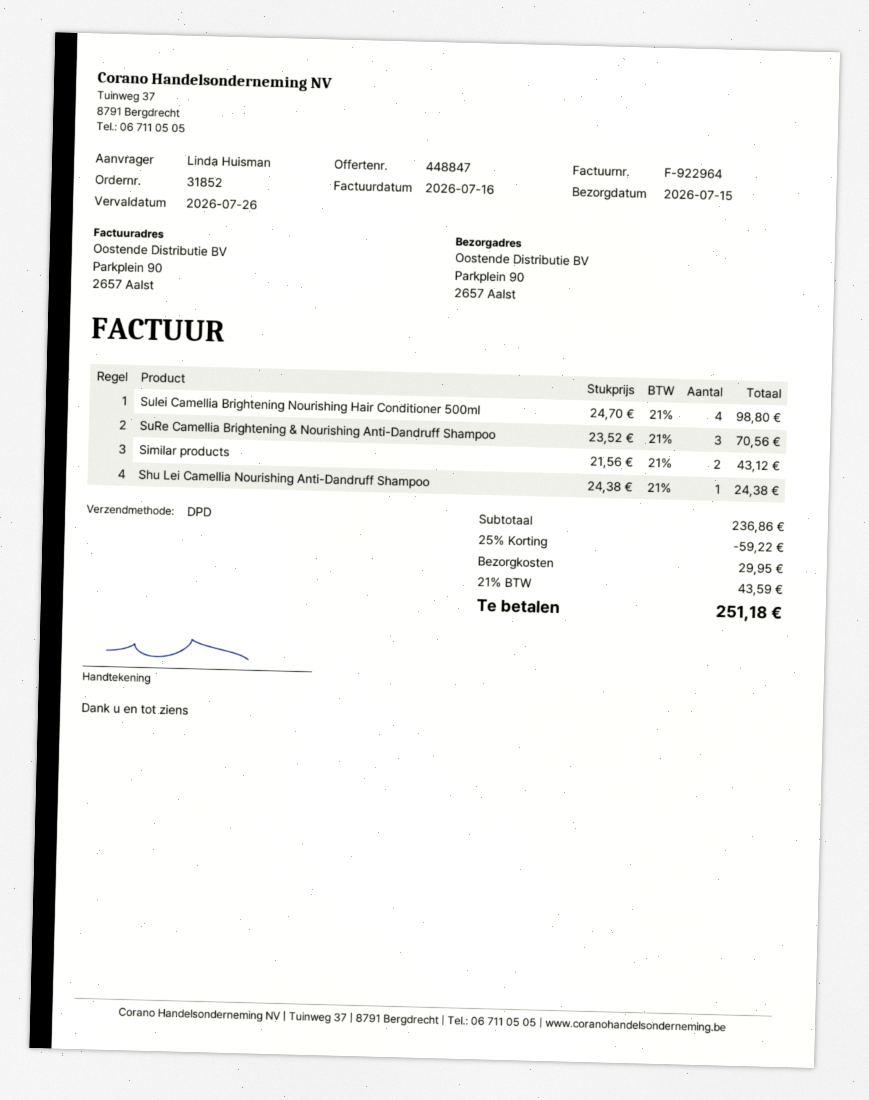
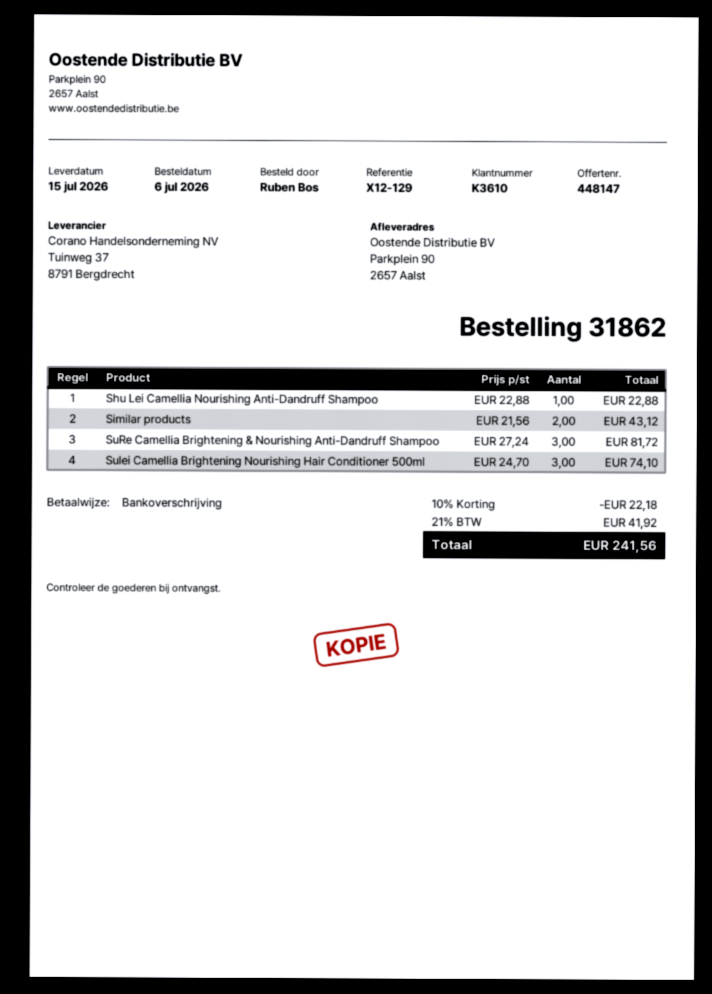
quote number: 448847 -> 448147
order number: 31852 -> 31862
ordered by: Linda Huisman -> Ruben Bos
Sulei Camellia Brightening Nourishing Hair Conditioner 500ml: 4 x 24.70 = 98.80 -> 3 x 24.70 = 74.10
SuRe Camellia Brightening & Nourishing Anti-Dandruff Shampoo: 3 x 23.52 = 70.56 -> 3 x 27.24 = 81.72
Shu Lei Camellia Nourishing Anti-Dandruff Shampoo: 1 x 24.38 = 24.38 -> 1 x 22.88 = 22.88
discount: 25% = 59.22 -> 10% = 22.18
shipping: 29.95 -> none
tax: 21% = 43.59 -> 21% = 41.92
total: 251.18 -> 241.56

